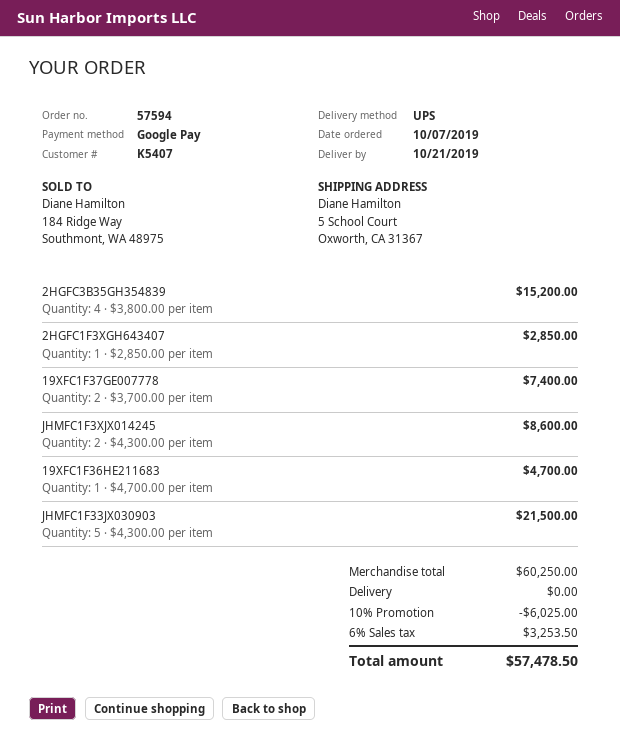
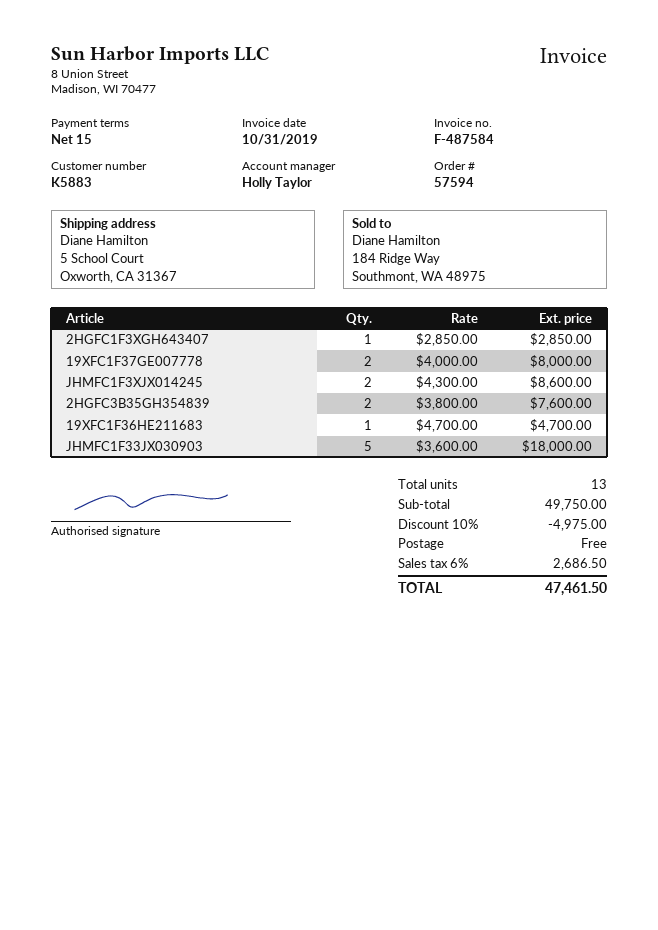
customer number: K5407 -> K5883
2HGFC3B35GH354839: 4 x 3800.00 = 15200.00 -> 2 x 3800.00 = 7600.00
19XFC1F37GE007778: 2 x 3700.00 = 7400.00 -> 2 x 4000.00 = 8000.00
JHMFC1F33JX030903: 5 x 4300.00 = 21500.00 -> 5 x 3600.00 = 18000.00
subtotal: 60250.00 -> 49750.00
discount: 10% = 6025.00 -> 10% = 4975.00
tax: 6% = 3253.50 -> 6% = 2686.50
total: 57478.50 -> 47461.50

